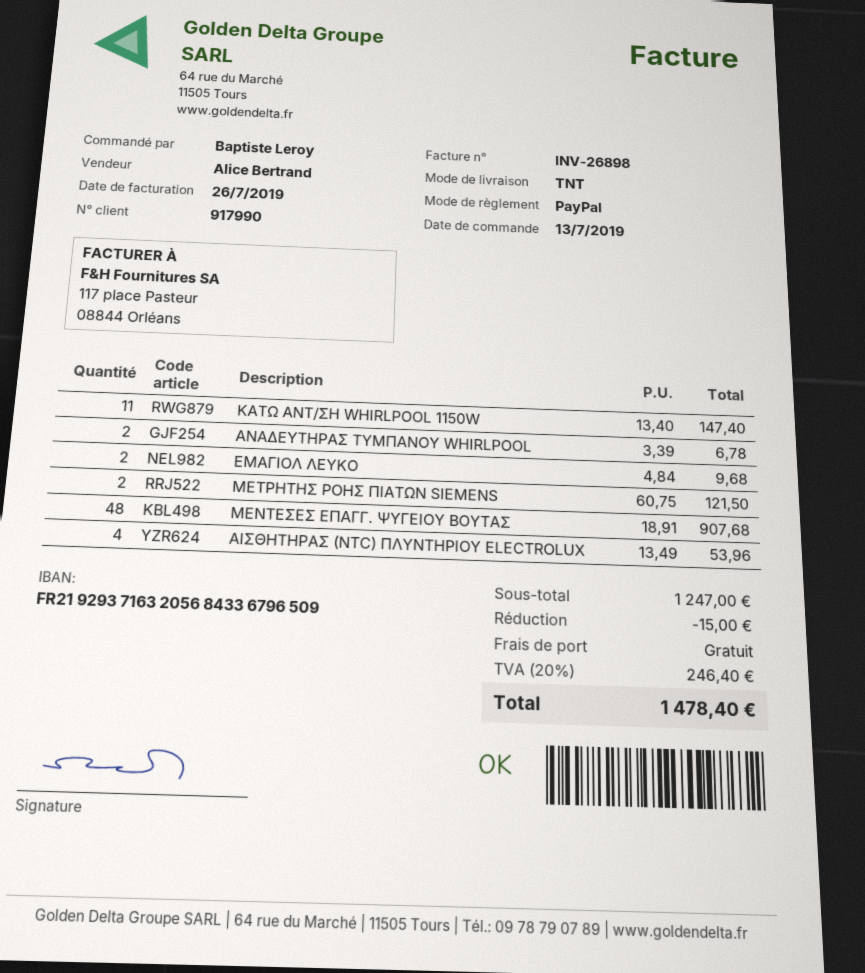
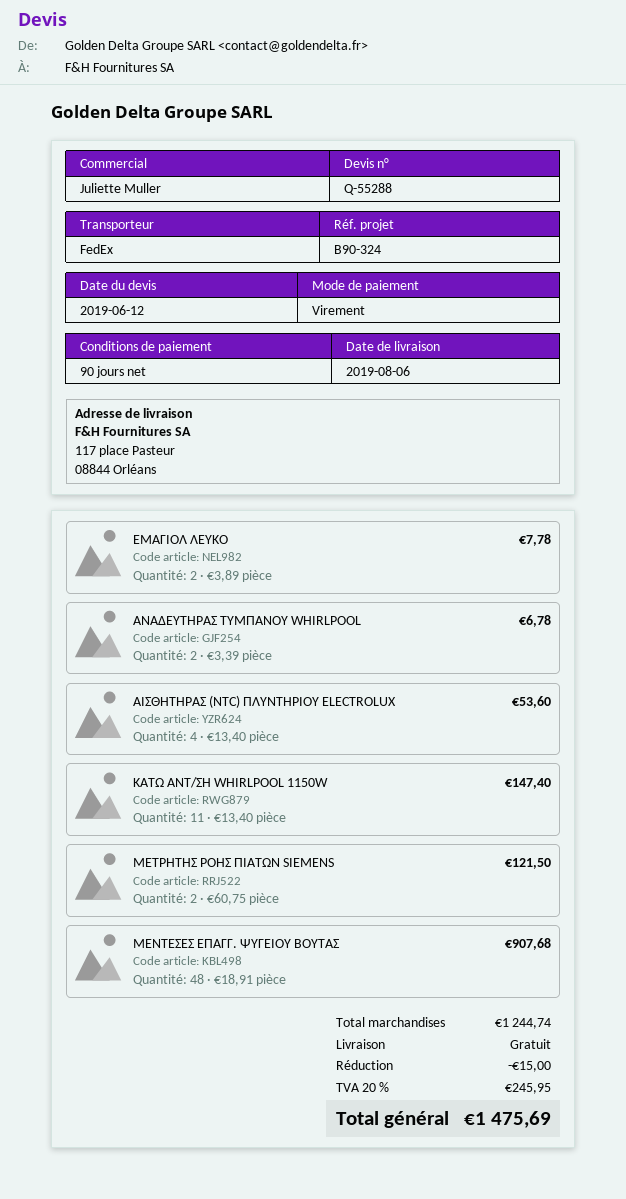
sales rep: Alice Bertrand -> Juliette Muller
payment method: PayPal -> bank transfer
shipping method: TNT -> FedEx
ΕΜΑΓΙΟΛ ΛΕΥΚΟ: 2 x 4.84 = 9.68 -> 2 x 3.89 = 7.78
ΑΙΣΘΗΤΗΡΑΣ (NTC) ΠΛΥΝΤΗΡΙΟΥ ELECTROLUX: 4 x 13.49 = 53.96 -> 4 x 13.40 = 53.60
subtotal: 1247.00 -> 1244.74
tax: 20% = 246.40 -> 20% = 245.95
total: 1478.40 -> 1475.69

